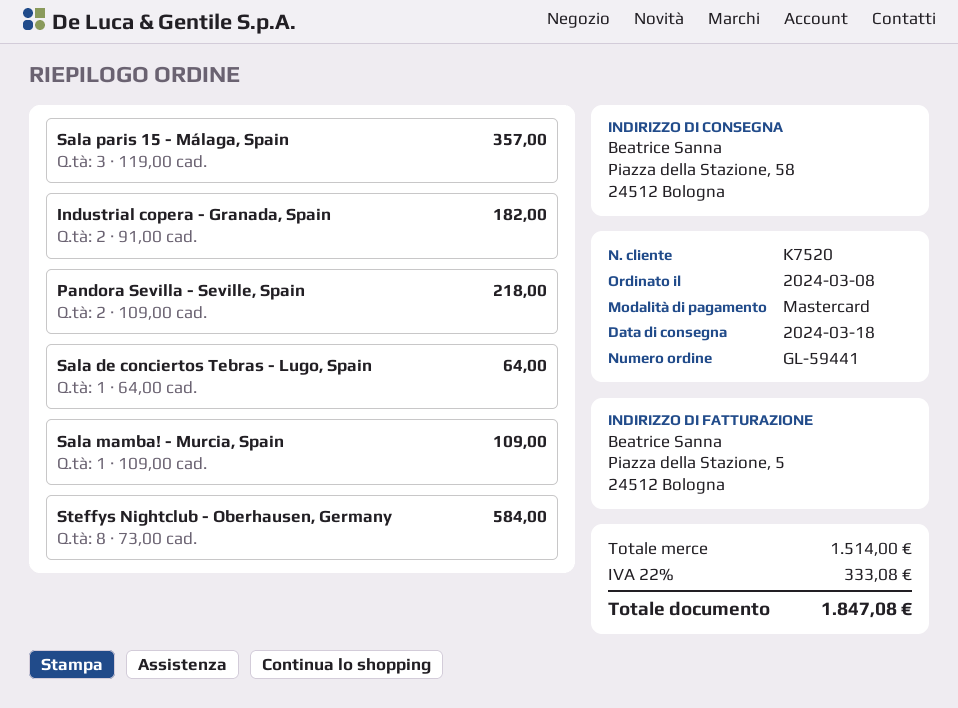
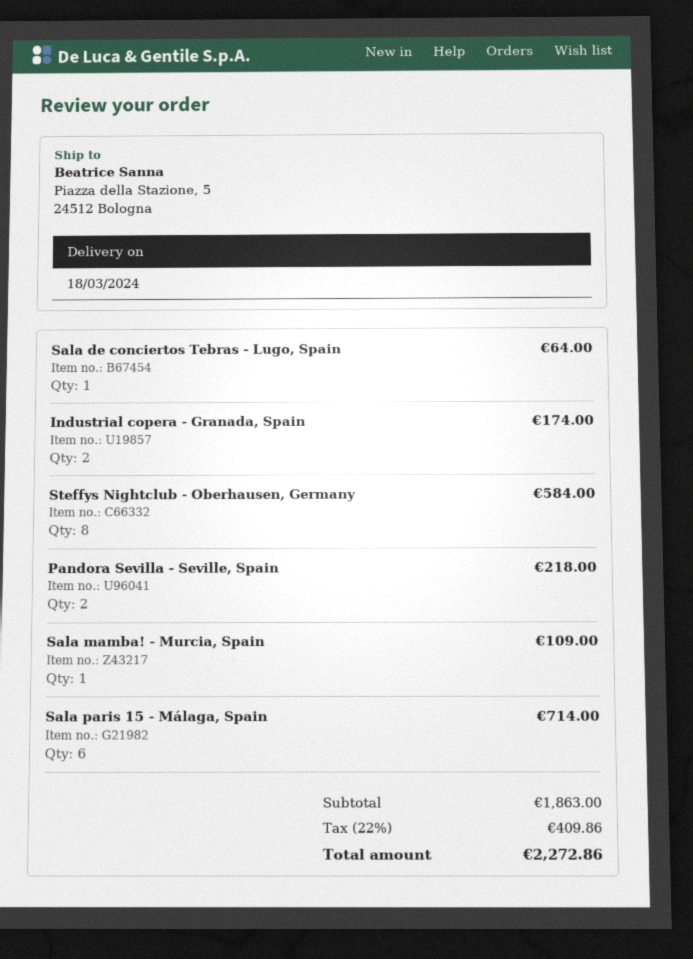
ship to: Piazza della Stazione, 58, 24512 Bologna -> Piazza della Stazione, 5, 24512 Bologna
Sala paris 15 - Málaga, Spain: 3 for 357.00 -> 6 for 714.00
Industrial copera - Granada, Spain: 2 for 182.00 -> 2 for 174.00
subtotal: 1514.00 -> 1863.00
tax: 22% = 333.08 -> 22% = 409.86
total: 1847.08 -> 2272.86

